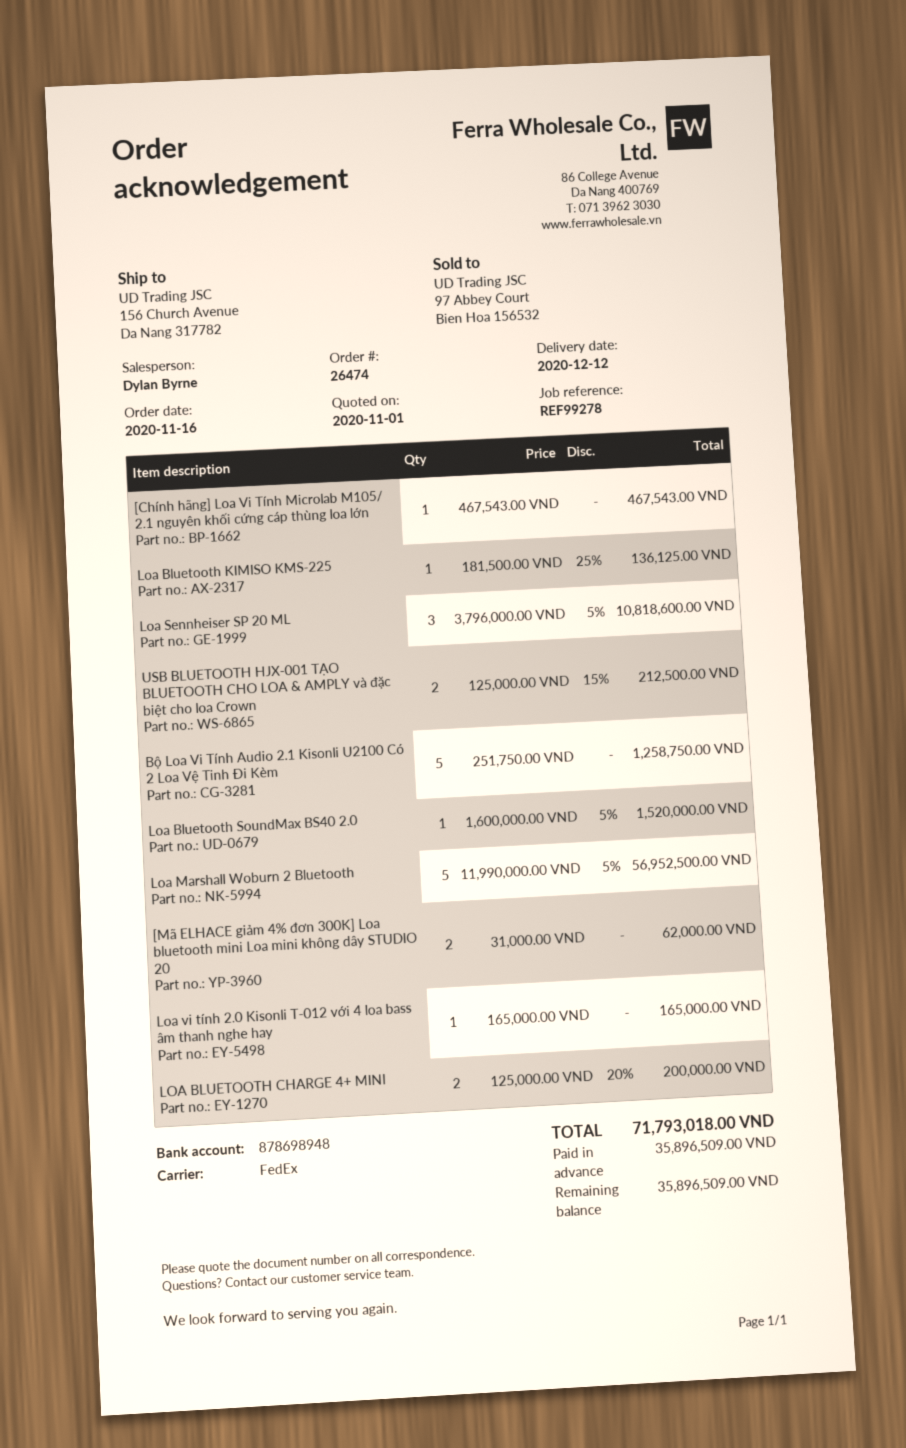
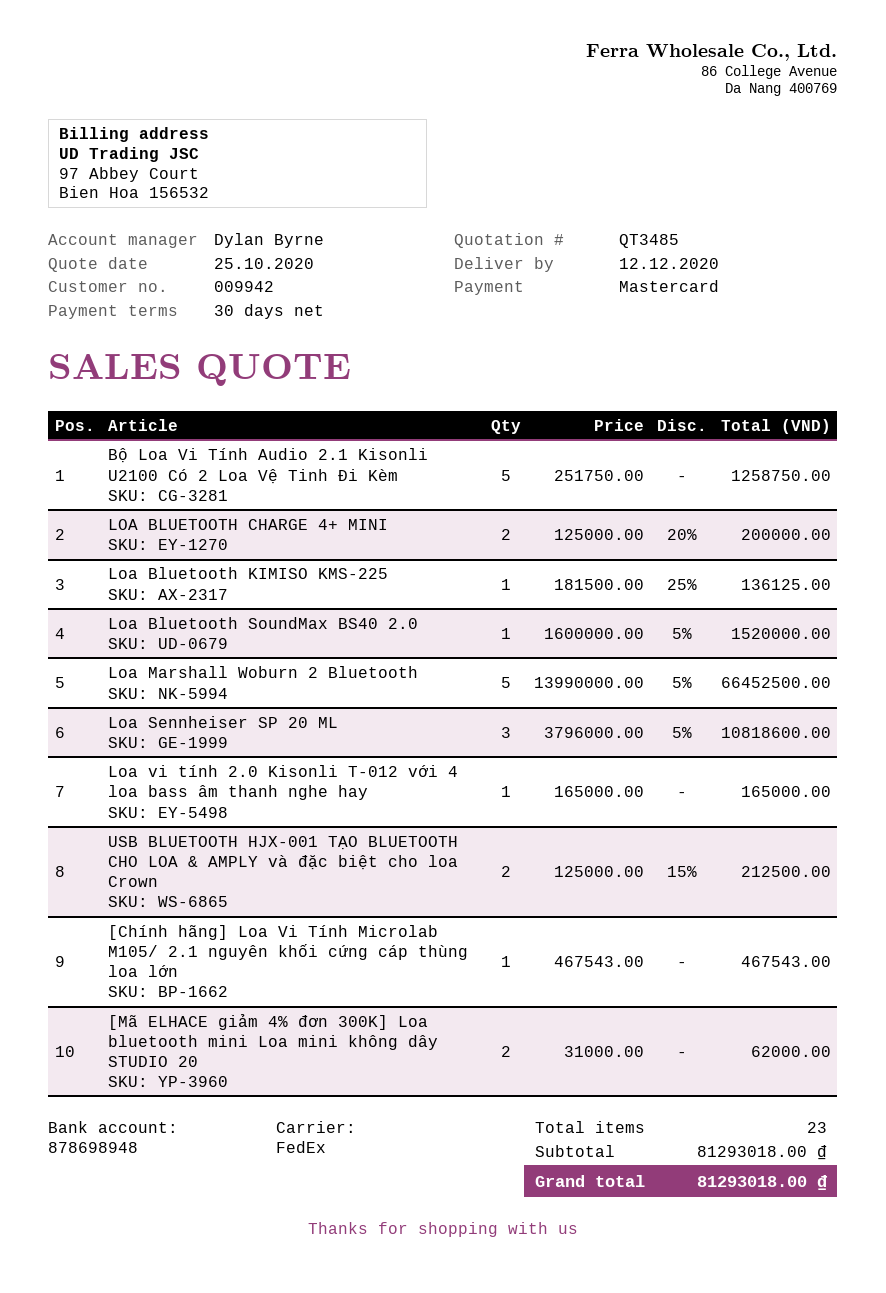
quote date: 2020-11-01 -> 2020-10-25
Loa Marshall Woburn 2 Bluetooth: 5 x 11990000.00 - 5% = 56952500.00 -> 5 x 13990000.00 - 5% = 66452500.00
total: 71793018.00 -> 81293018.00

